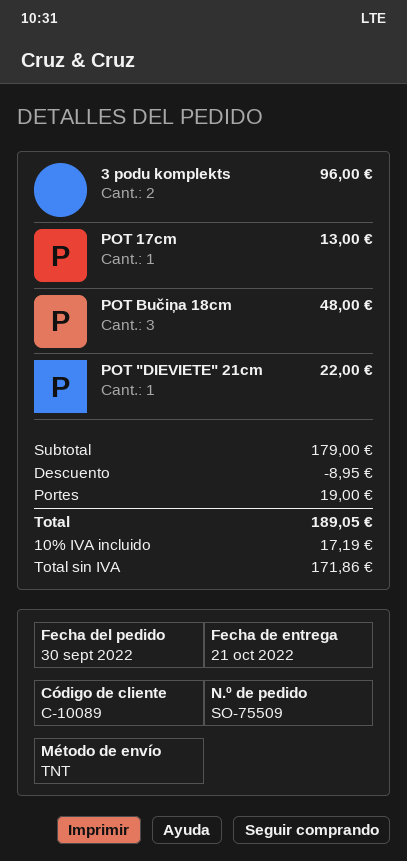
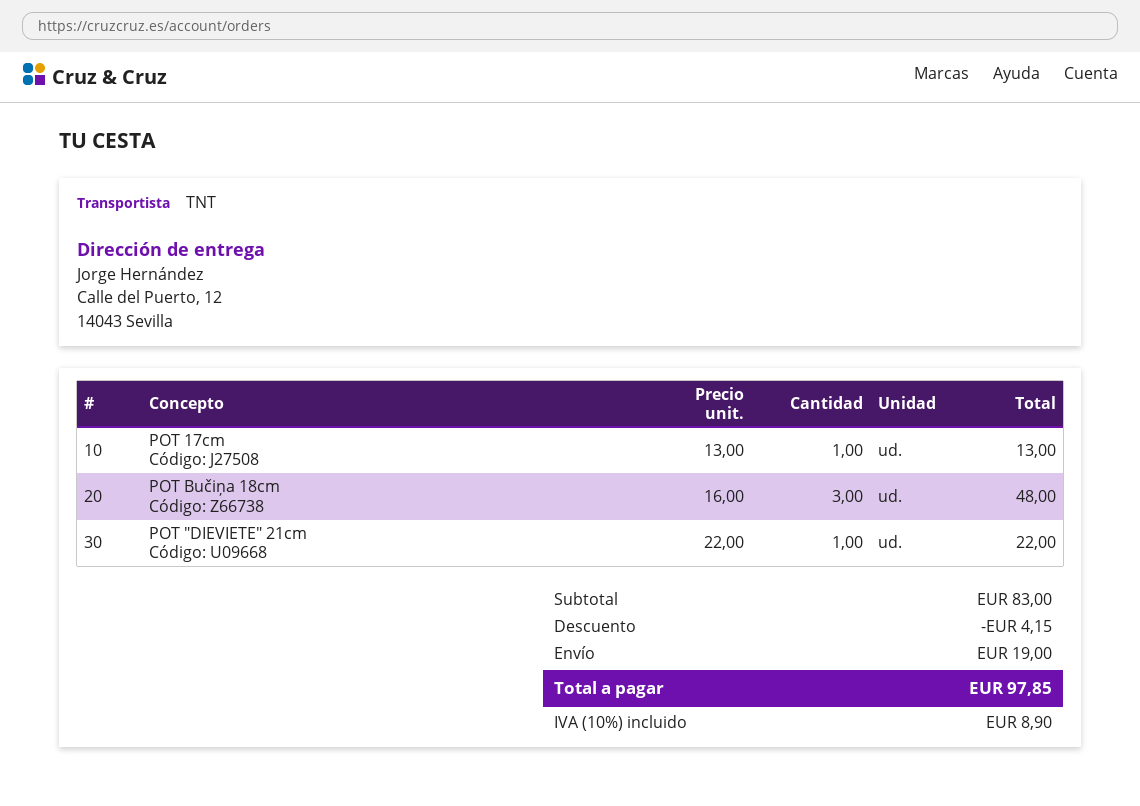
3 podu komplekts: 2 for 96.00 -> none
subtotal: 179.00 -> 83.00
discount: 8.95 -> 4.15
tax: 10% = 17.19 -> 10% = 8.90
total: 189.05 -> 97.85

